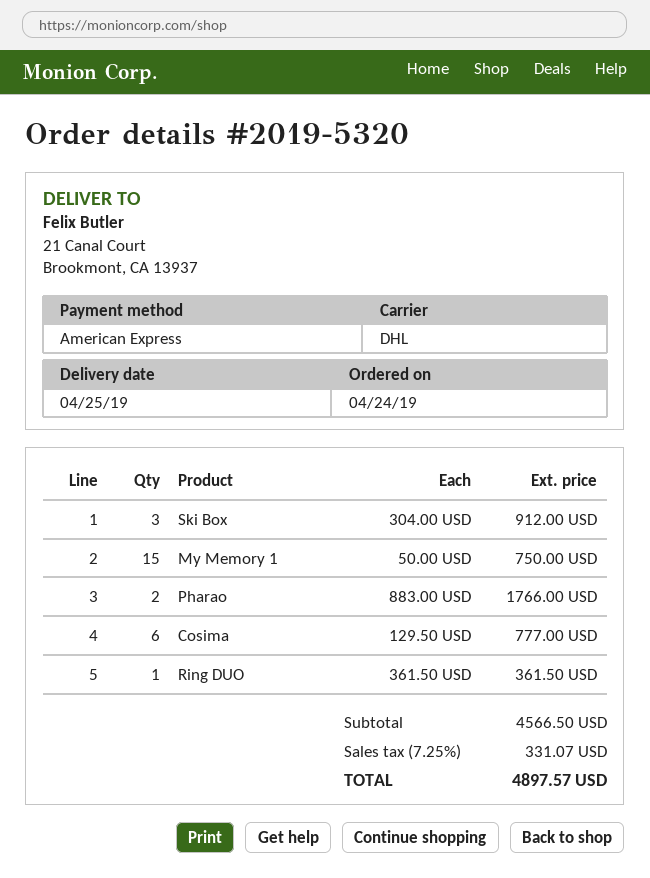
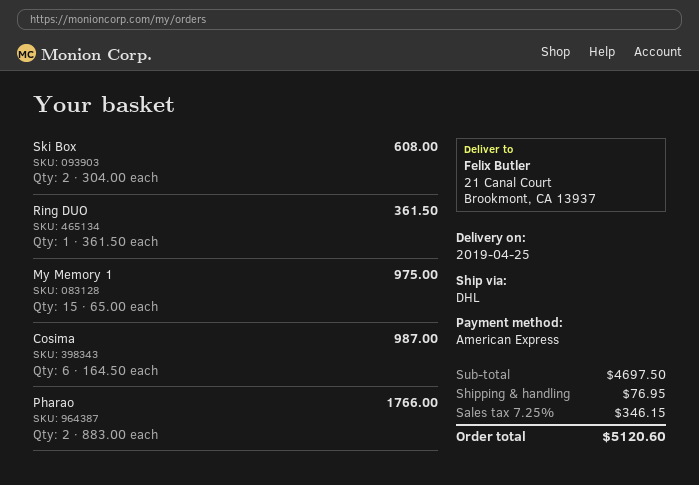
Ski Box: 3 x 304.00 = 912.00 -> 2 x 304.00 = 608.00
My Memory 1: 15 x 50.00 = 750.00 -> 15 x 65.00 = 975.00
Cosima: 6 x 129.50 = 777.00 -> 6 x 164.50 = 987.00
subtotal: 4566.50 -> 4697.50
shipping: none -> 76.95
tax: 7.25% = 331.07 -> 7.25% = 346.15
total: 4897.57 -> 5120.60

